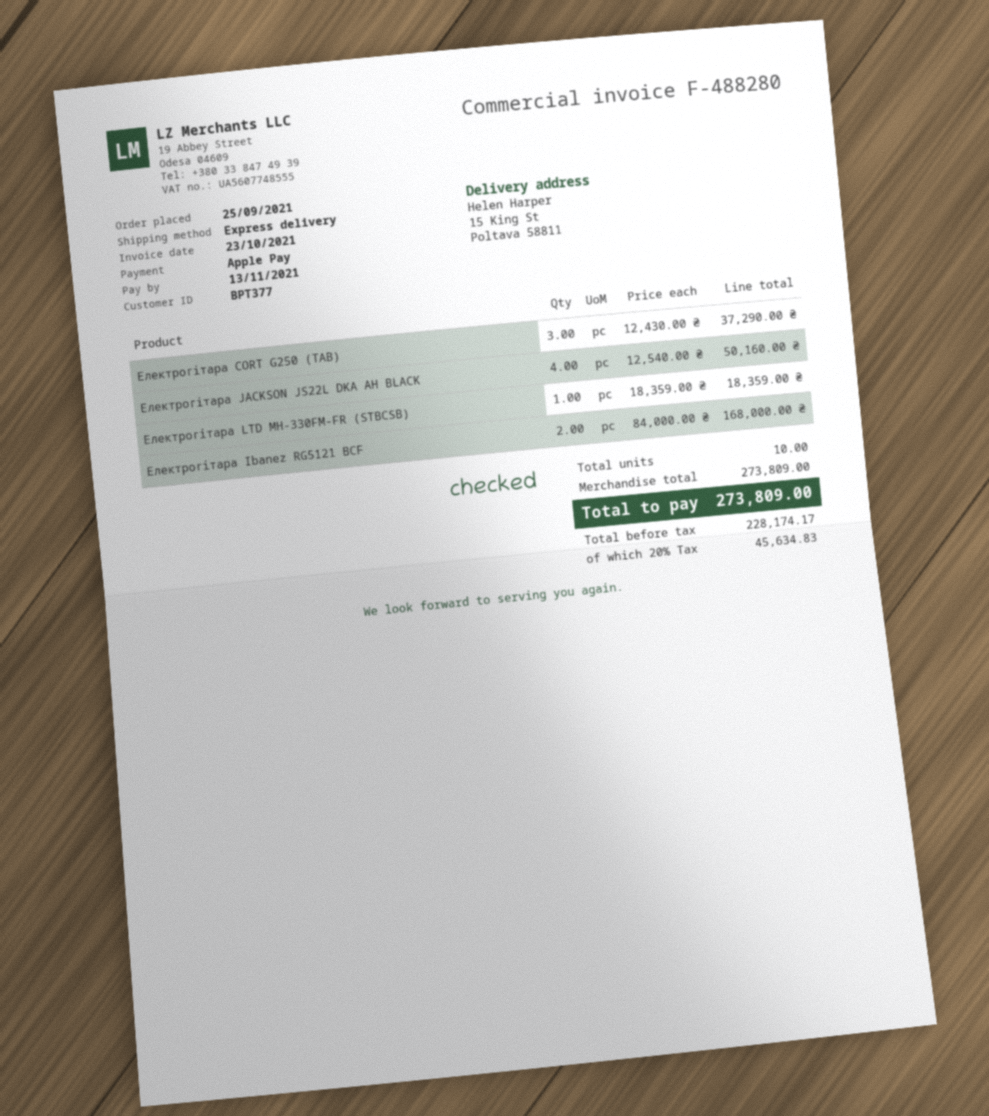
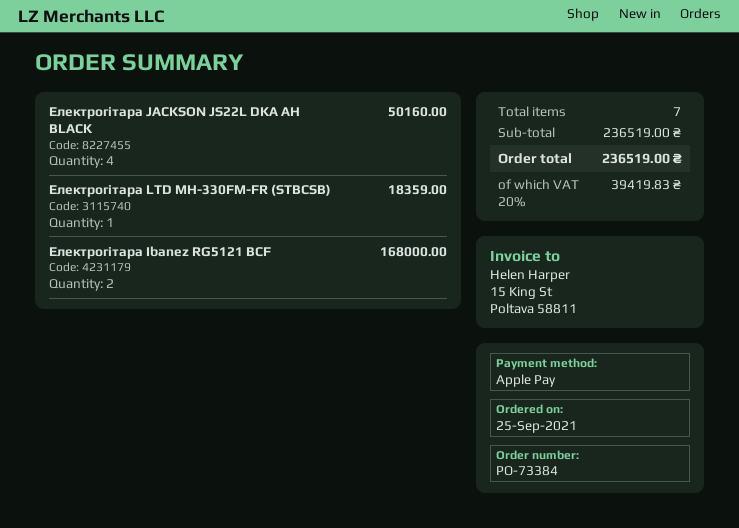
Електрогітара CORT G250 (TAB): 3 for 37290.00 -> none
total quantity: 10 -> 7
subtotal: 273809.00 -> 236519.00
tax: 20% = 45634.83 -> 20% = 39419.83
total: 273809.00 -> 236519.00

